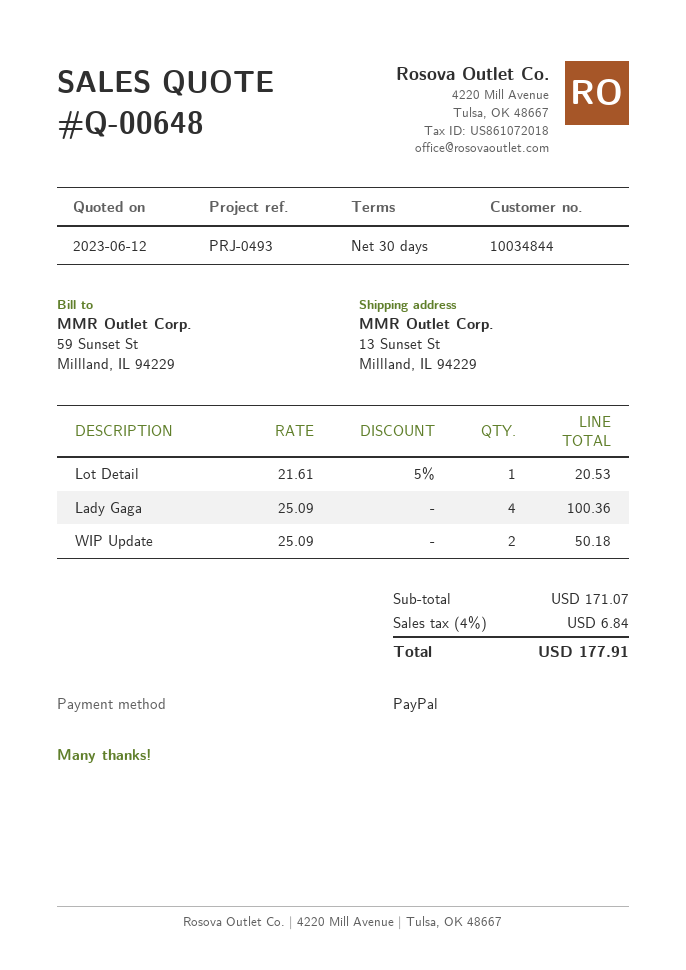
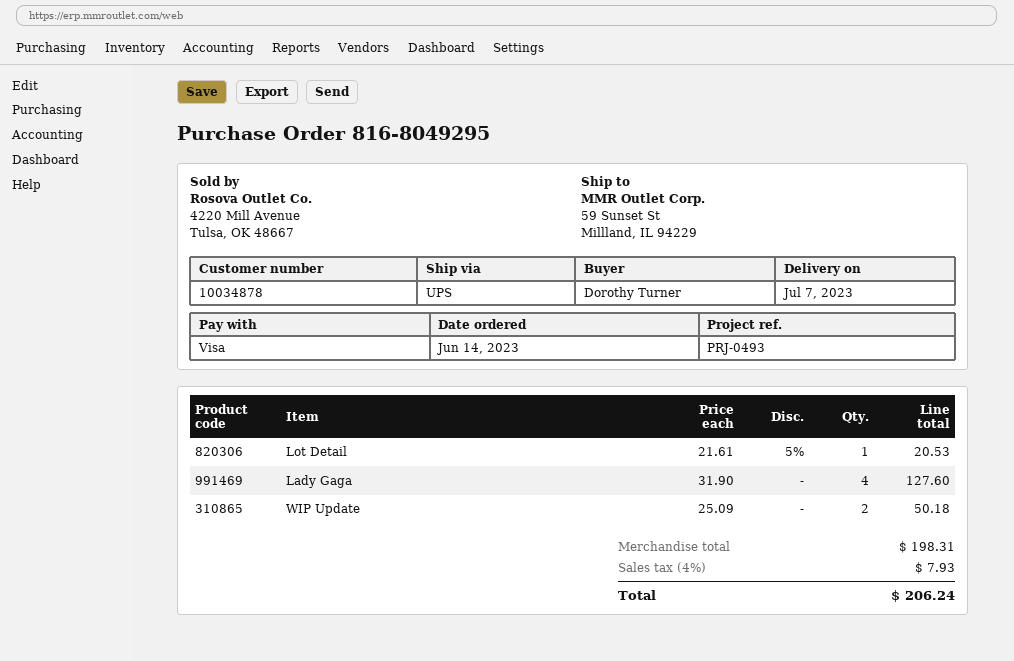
customer number: 10034844 -> 10034878
payment method: PayPal -> Visa
ship to: 13 Sunset St, Millland, IL 94229 -> 59 Sunset St, Millland, IL 94229
Lady Gaga: 4 x 25.09 = 100.36 -> 4 x 31.90 = 127.60
subtotal: 171.07 -> 198.31
tax: 4% = 6.84 -> 4% = 7.93
total: 177.91 -> 206.24

